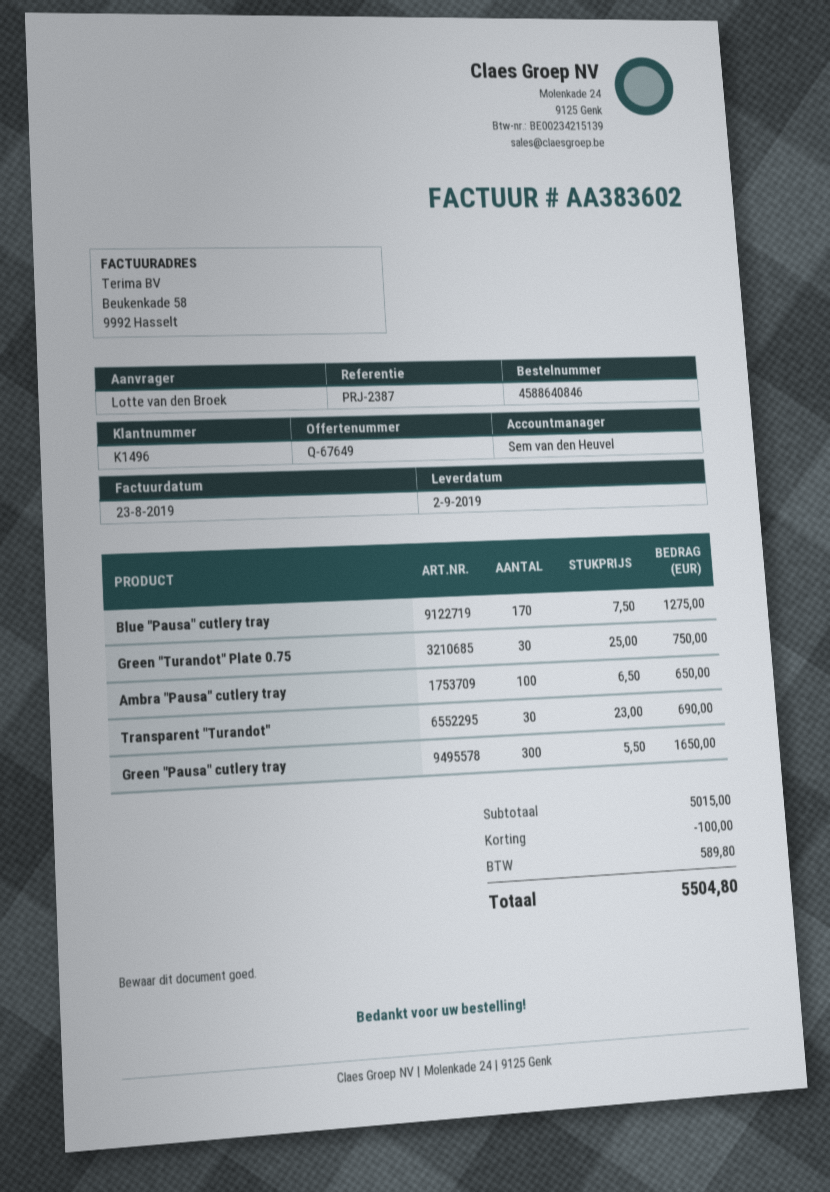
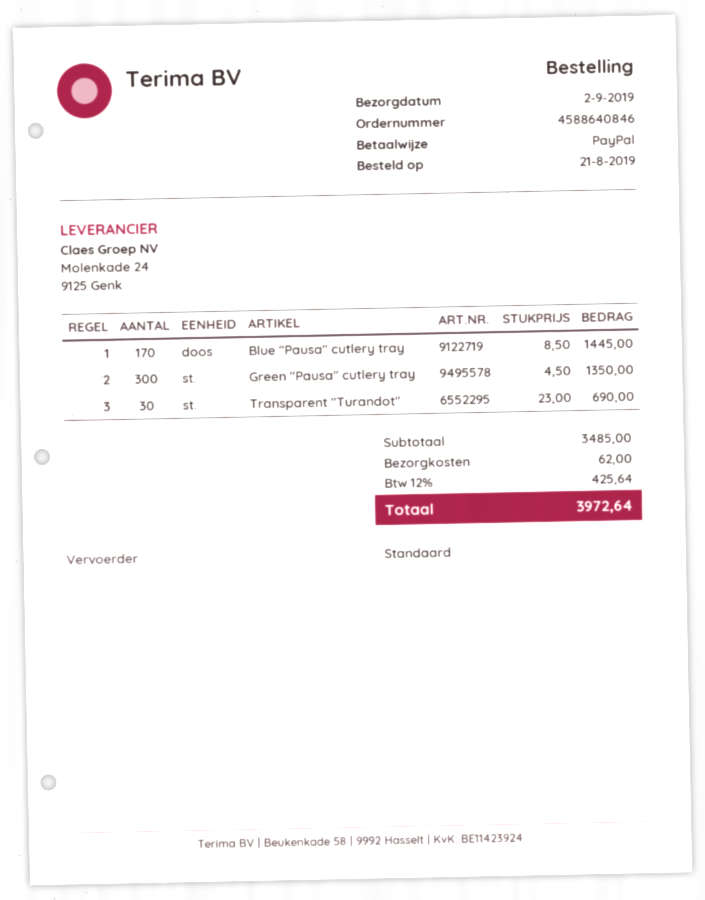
Blue "Pausa" cutlery tray: 170 x 7.50 = 1275.00 -> 170 x 8.50 = 1445.00
Green "Turandot" Plate 0.75: 30 x 25.00 = 750.00 -> none
Ambra "Pausa" cutlery tray: 100 x 6.50 = 650.00 -> none
Green "Pausa" cutlery tray: 300 x 5.50 = 1650.00 -> 300 x 4.50 = 1350.00
subtotal: 5015.00 -> 3485.00
discount: 100.00 -> none
shipping: none -> 62.00
tax: 589.80 -> 425.64
total: 5504.80 -> 3972.64

